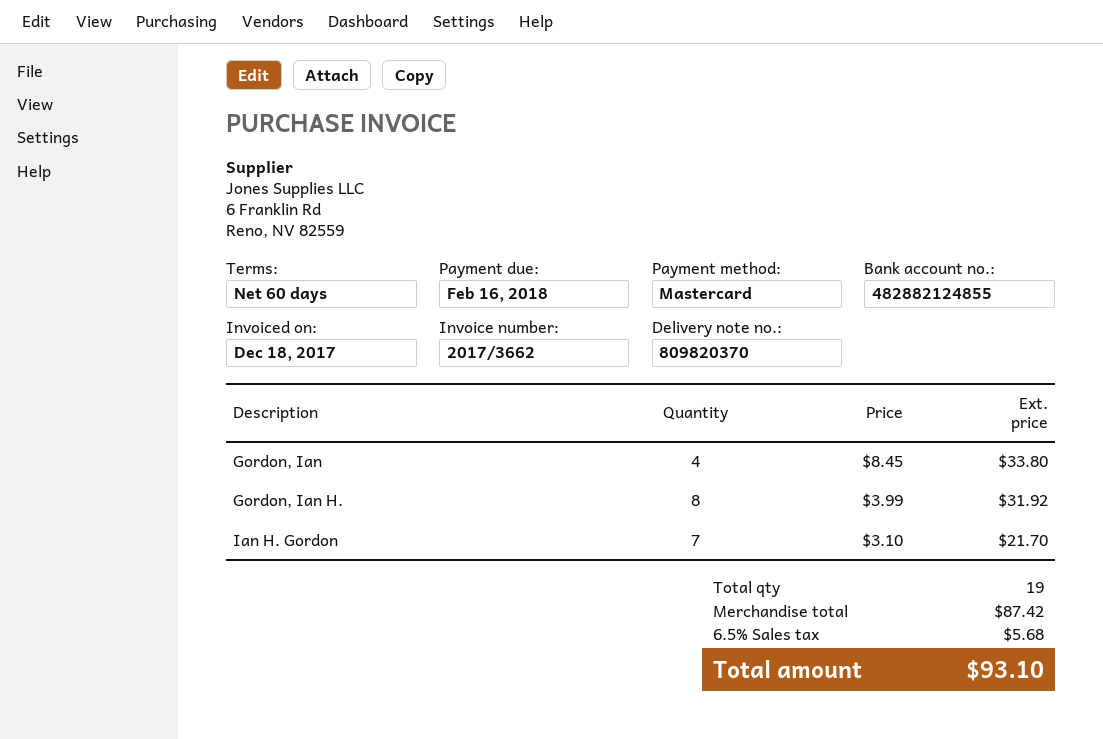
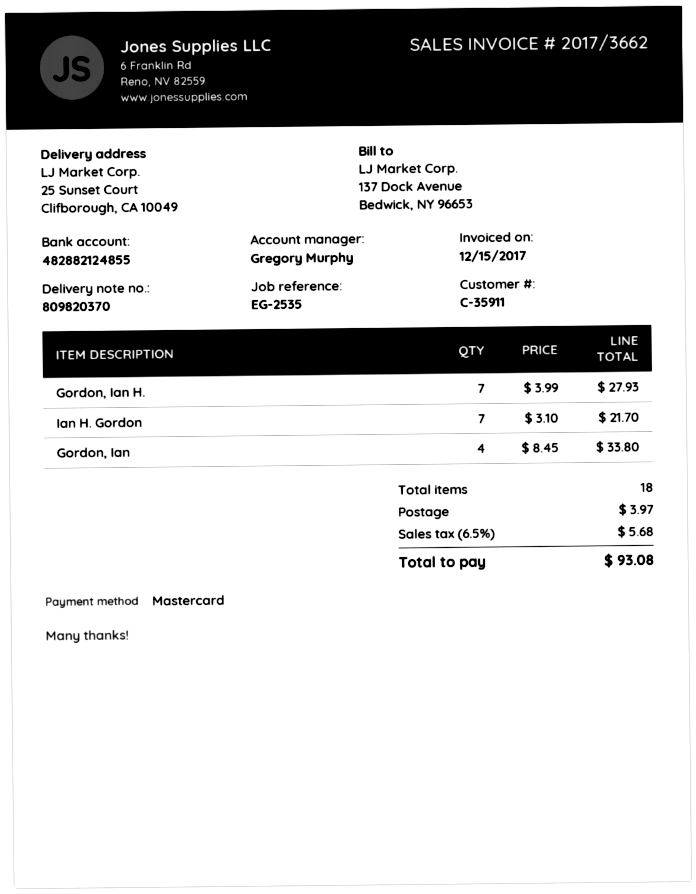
invoice date: 2017-12-18 -> 2017-12-15
Gordon, Ian H.: 8 x 3.99 = 31.92 -> 7 x 3.99 = 27.93
total quantity: 19 -> 18
shipping: none -> 3.97
total: 93.10 -> 93.08

